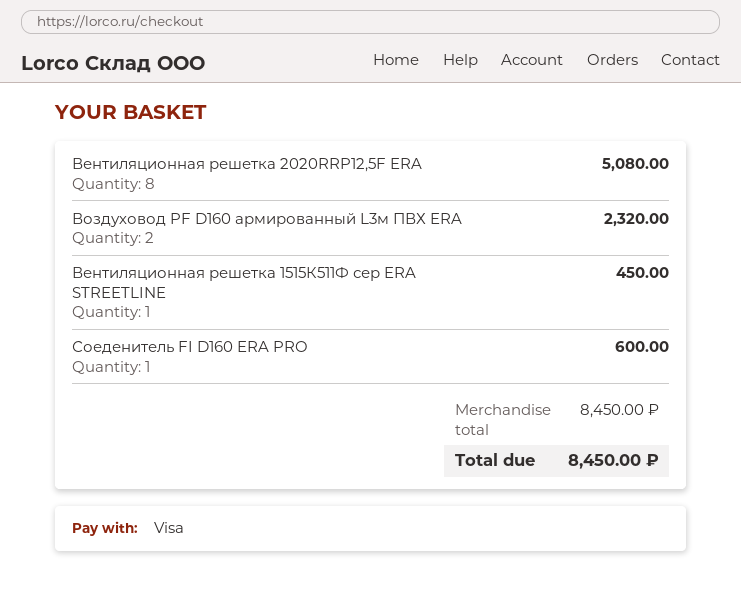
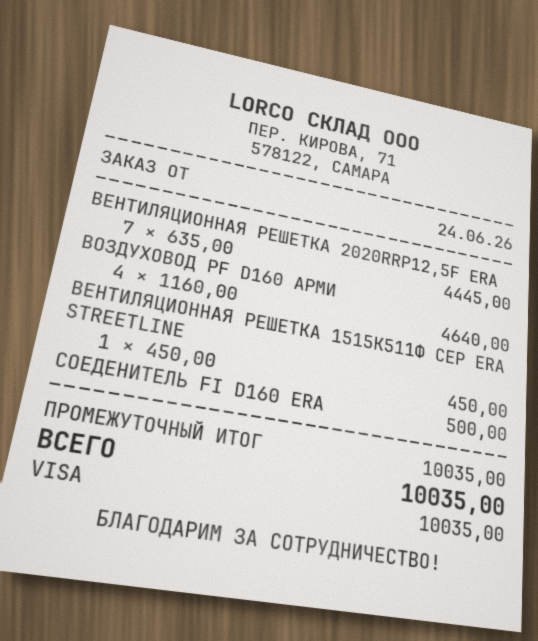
Вентиляционная решетка 2020RRP12,5F ERA: 8 for 5080.00 -> 7 for 4445.00
Воздуховод PF D160 армированный L3м ПВХ ERA: 2 for 2320.00 -> 4 for 4640.00
Соеденитель FI D160 ERA PRO: 1 for 600.00 -> 1 for 500.00
subtotal: 8450.00 -> 10035.00
total: 8450.00 -> 10035.00

